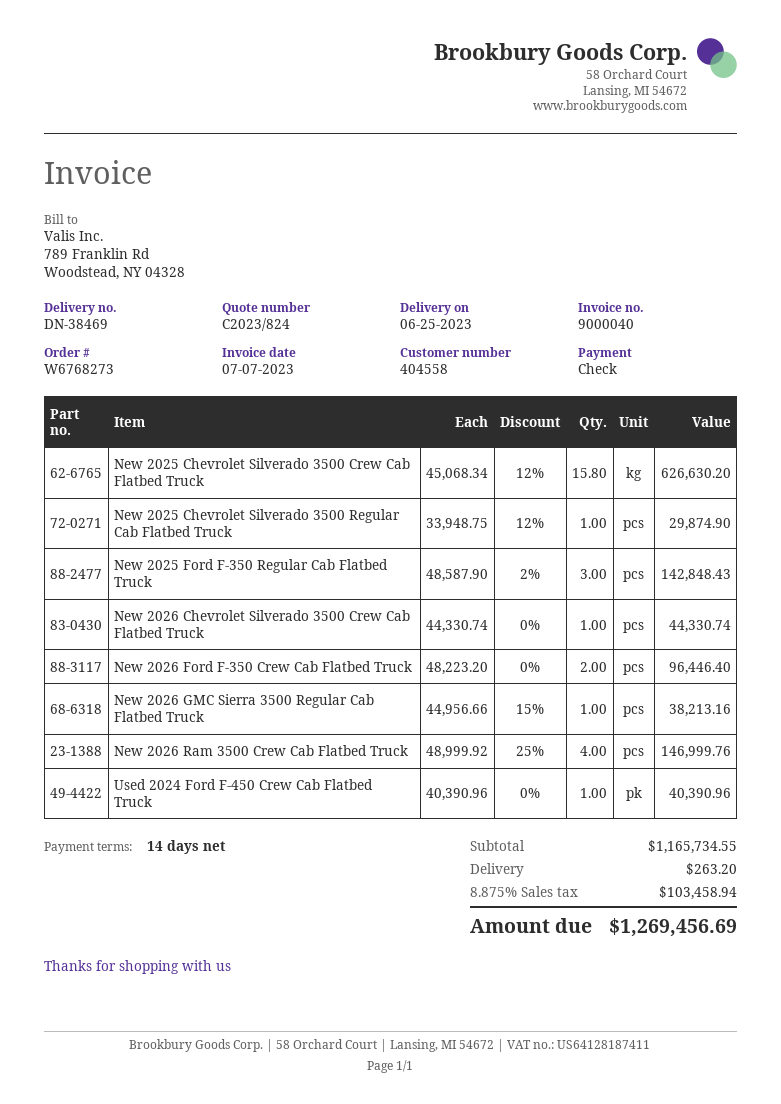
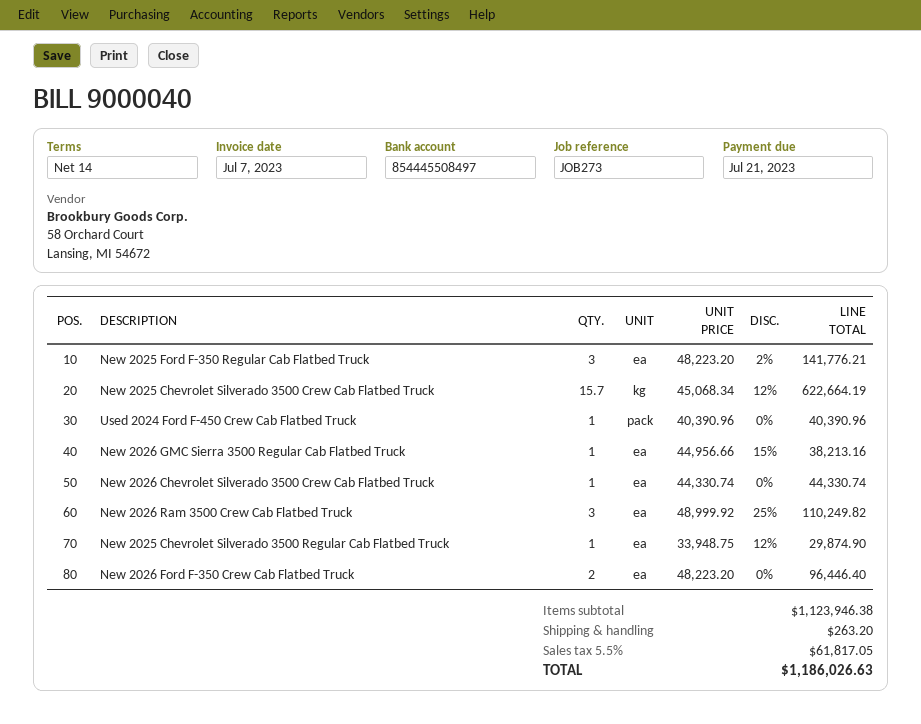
New 2025 Chevrolet Silverado 3500 Crew Cab Flatbed Truck: 15.8 x 45068.34 - 12% = 626630.20 -> 15.7 x 45068.34 - 12% = 622664.19
New 2025 Ford F-350 Regular Cab Flatbed Truck: 3 x 48587.90 - 2% = 142848.43 -> 3 x 48223.20 - 2% = 141776.21
New 2026 Ram 3500 Crew Cab Flatbed Truck: 4 x 48999.92 - 25% = 146999.76 -> 3 x 48999.92 - 25% = 110249.82
subtotal: 1165734.55 -> 1123946.38
tax: 8.875% = 103458.94 -> 5.5% = 61817.05
total: 1269456.69 -> 1186026.63

